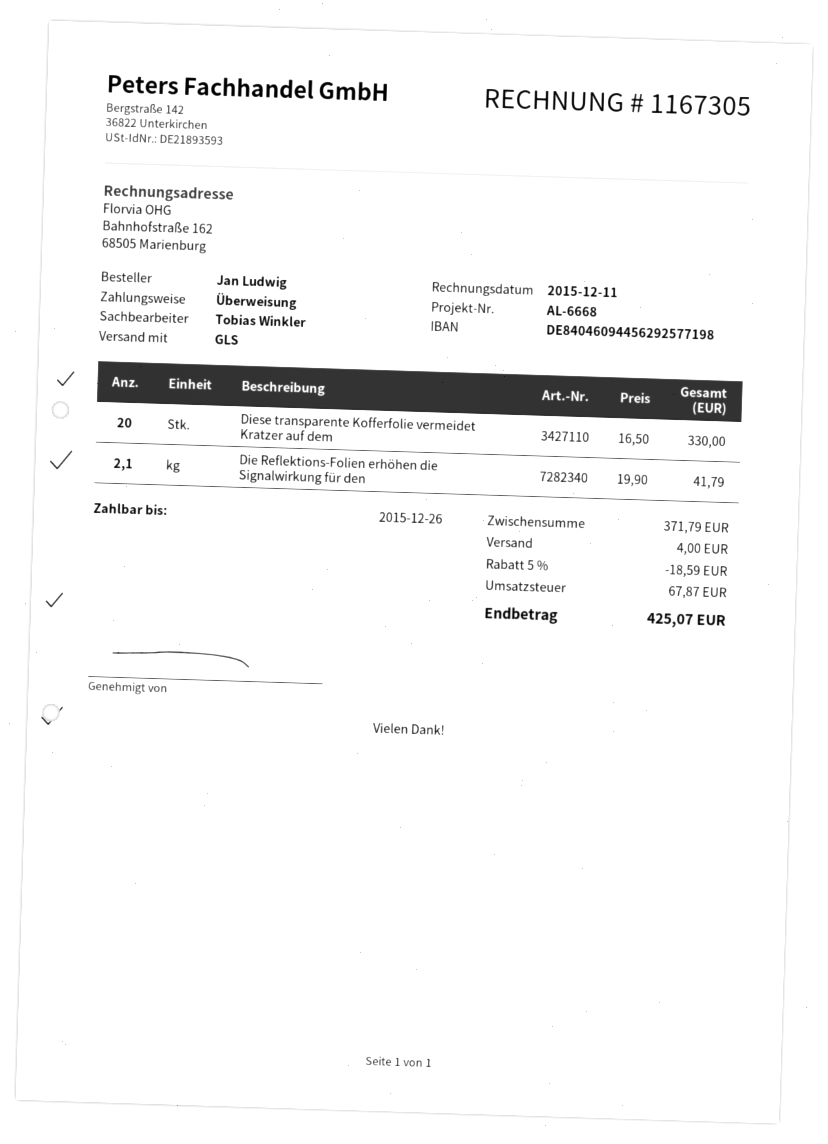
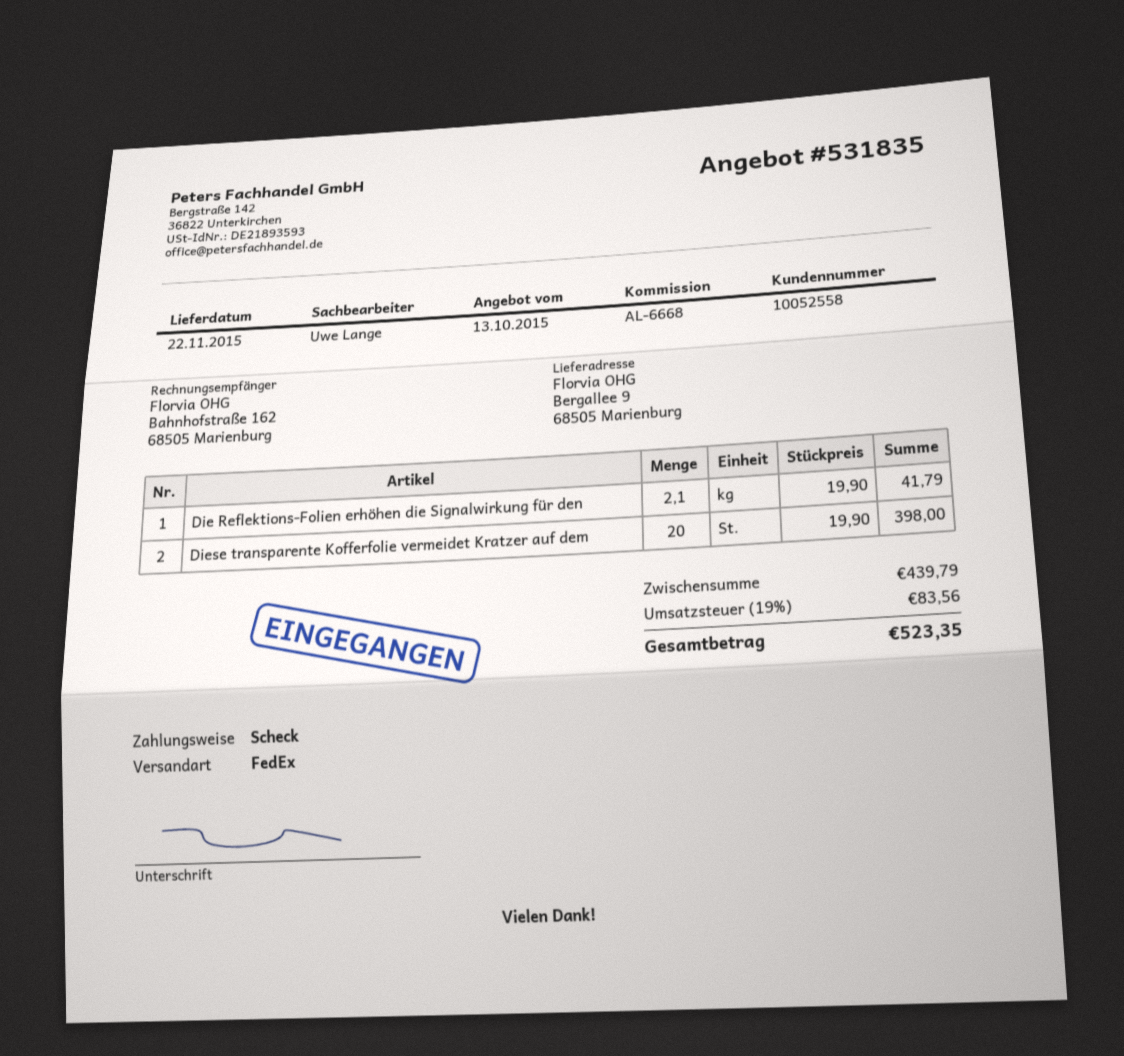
sales rep: Tobias Winkler -> Uwe Lange
payment method: bank transfer -> cheque
shipping method: GLS -> FedEx
Diese transparente Kofferfolie vermeidet Kratzer auf dem: 20 x 16.50 = 330.00 -> 20 x 19.90 = 398.00
subtotal: 371.79 -> 439.79
discount: 5% = 18.59 -> none
shipping: 4.00 -> none
tax: 67.87 -> 83.56
total: 425.07 -> 523.35

